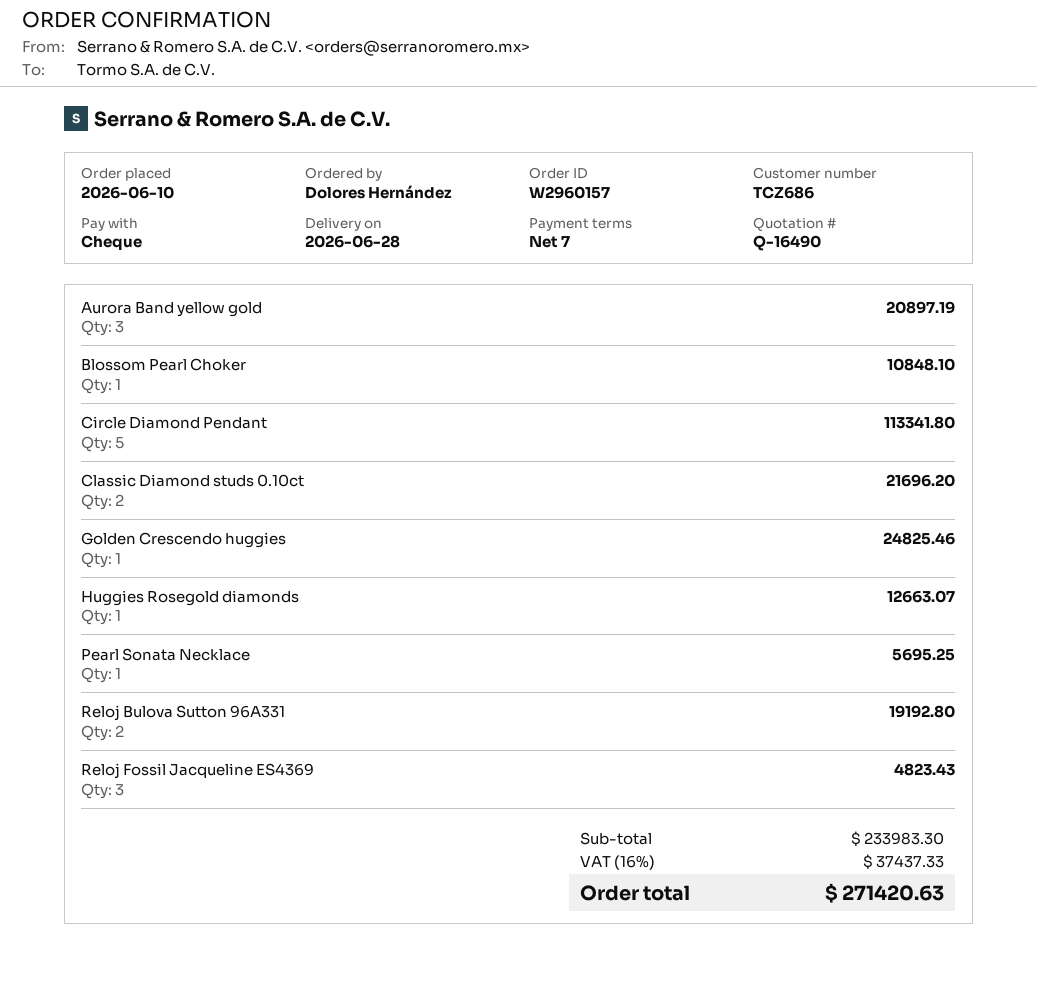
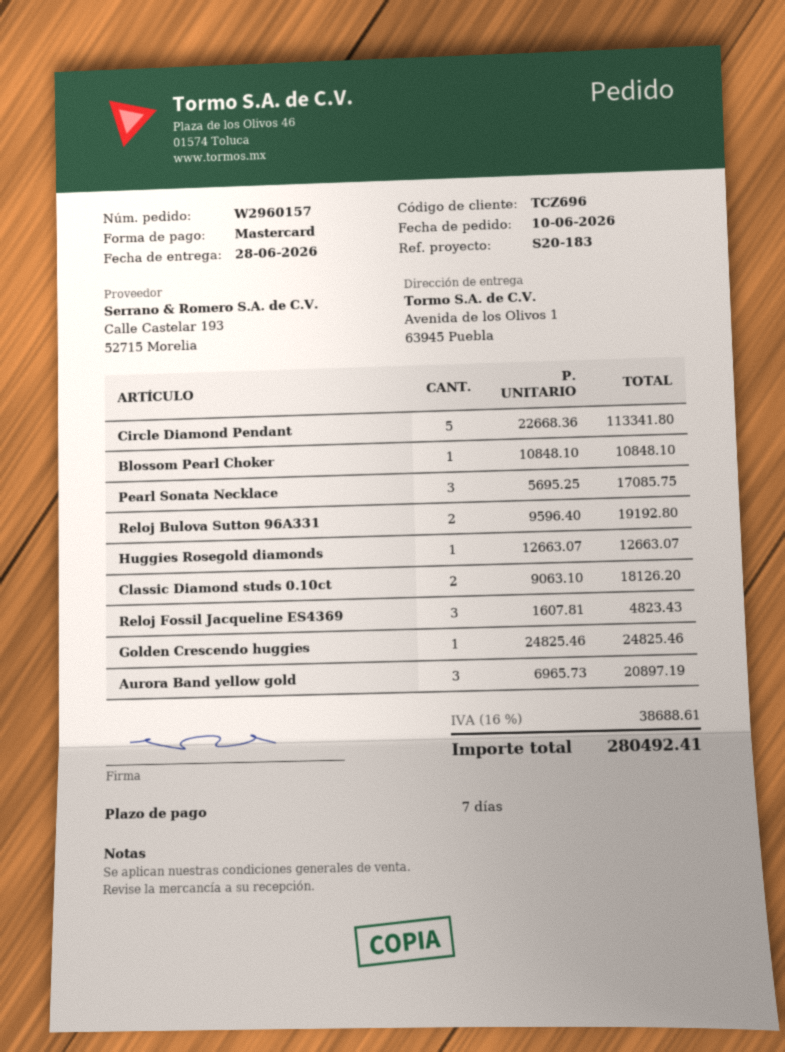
customer number: TCZ686 -> TCZ696
payment method: cheque -> Mastercard
Classic Diamond studs 0.10ct: 2 for 21696.20 -> 2 for 18126.20
Pearl Sonata Necklace: 1 for 5695.25 -> 3 for 17085.75
tax: 16% = 37437.33 -> 16% = 38688.61
total: 271420.63 -> 280492.41

